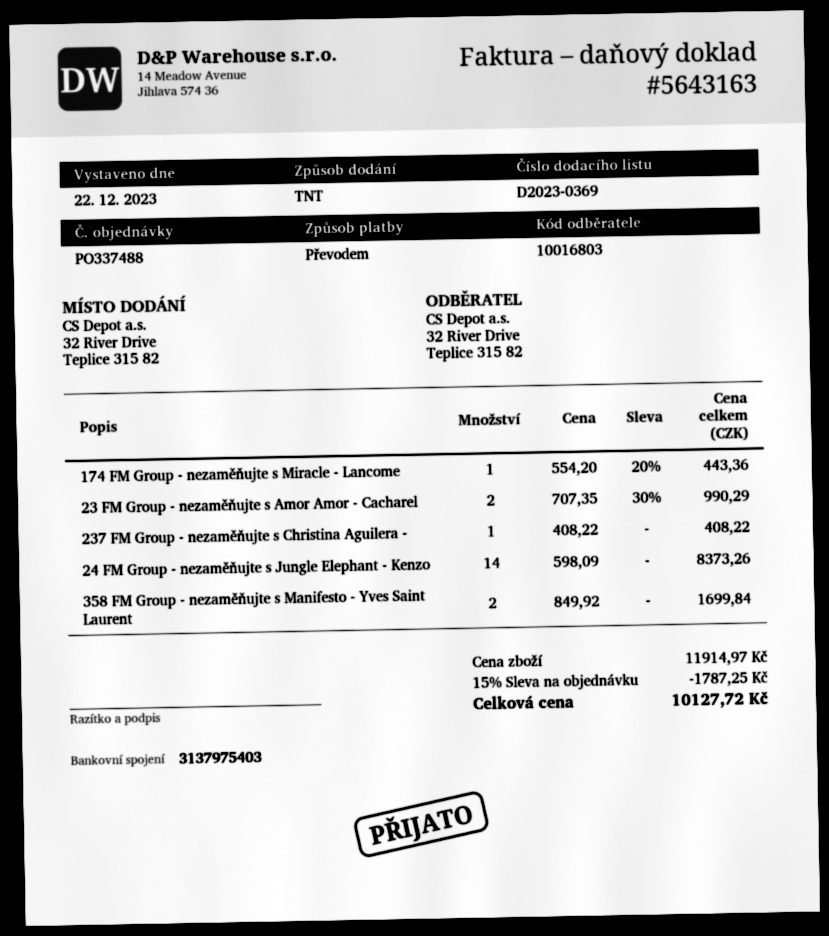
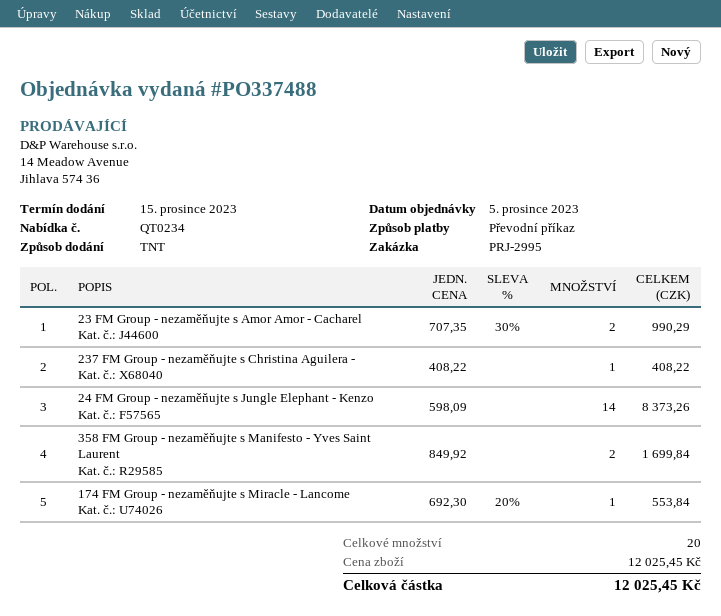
174 FM Group - nezaměňujte s Miracle - Lancome: 1 x 554.20 - 20% = 443.36 -> 1 x 692.30 - 20% = 553.84
subtotal: 11914.97 -> 12025.45
discount: 15% = 1787.25 -> none
total: 10127.72 -> 12025.45

